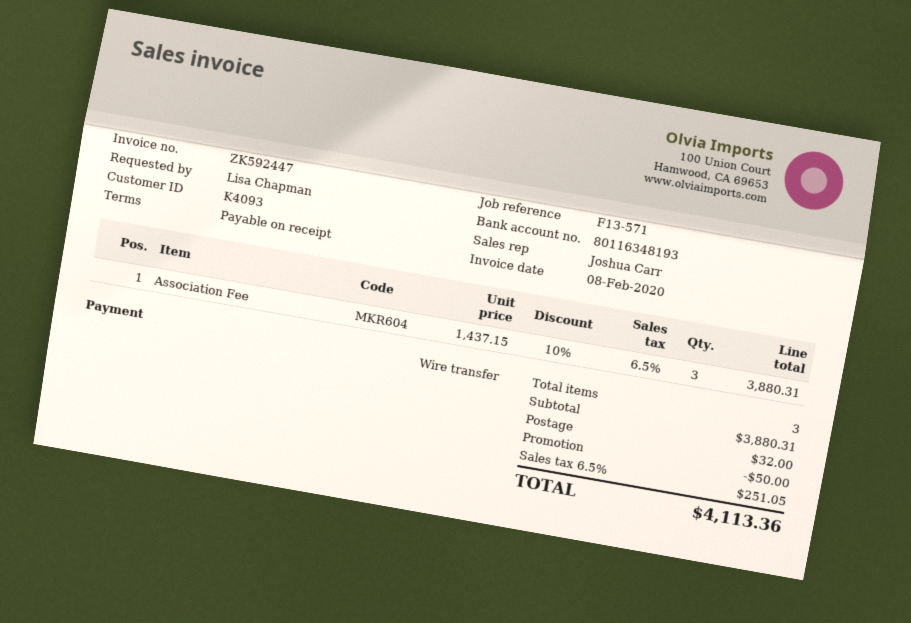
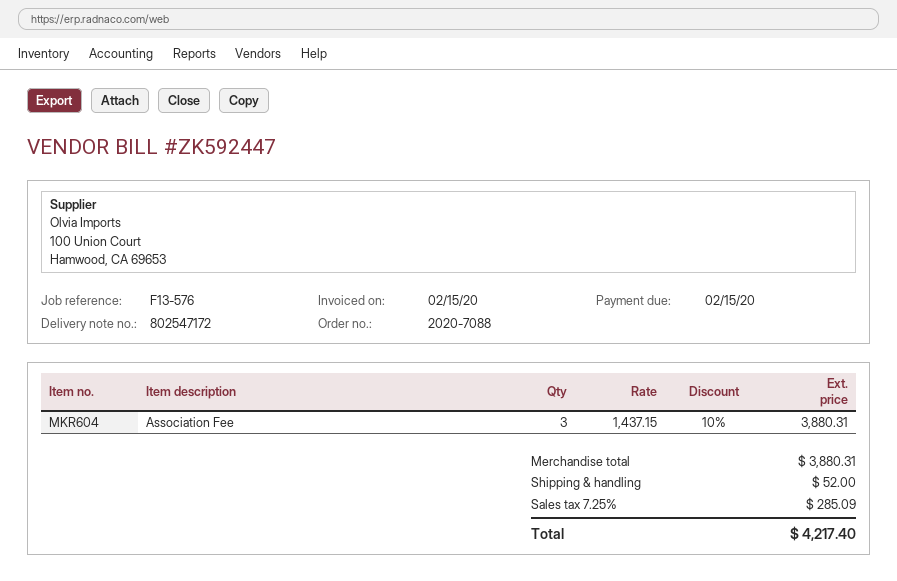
invoice date: 2020-02-08 -> 2020-02-15
reference: F13-571 -> F13-576
discount: 50.00 -> none
shipping: 32.00 -> 52.00
tax: 6.5% = 251.05 -> 7.25% = 285.09
total: 4113.36 -> 4217.40

